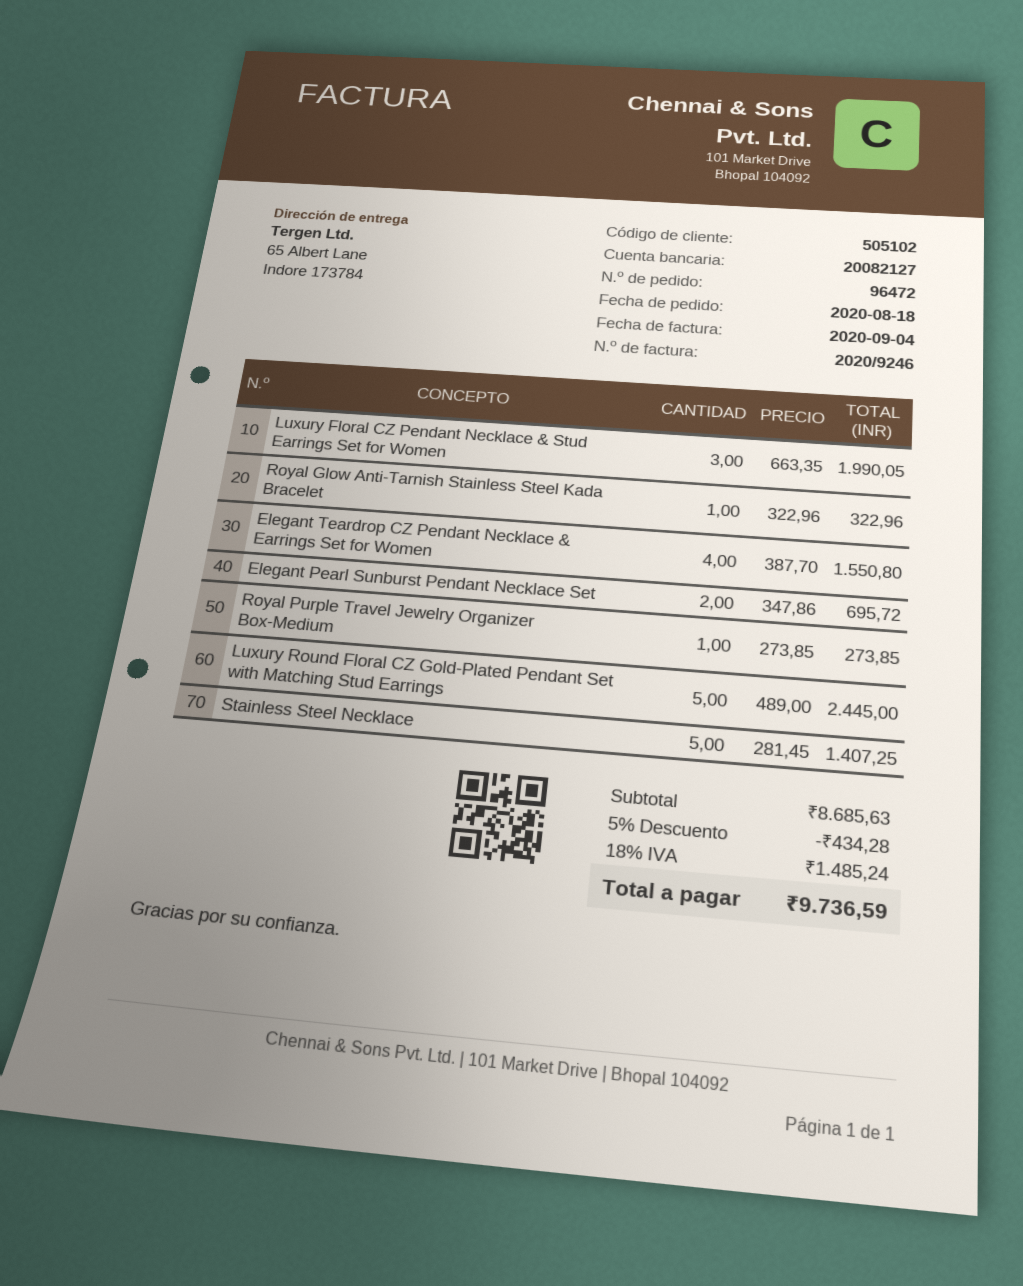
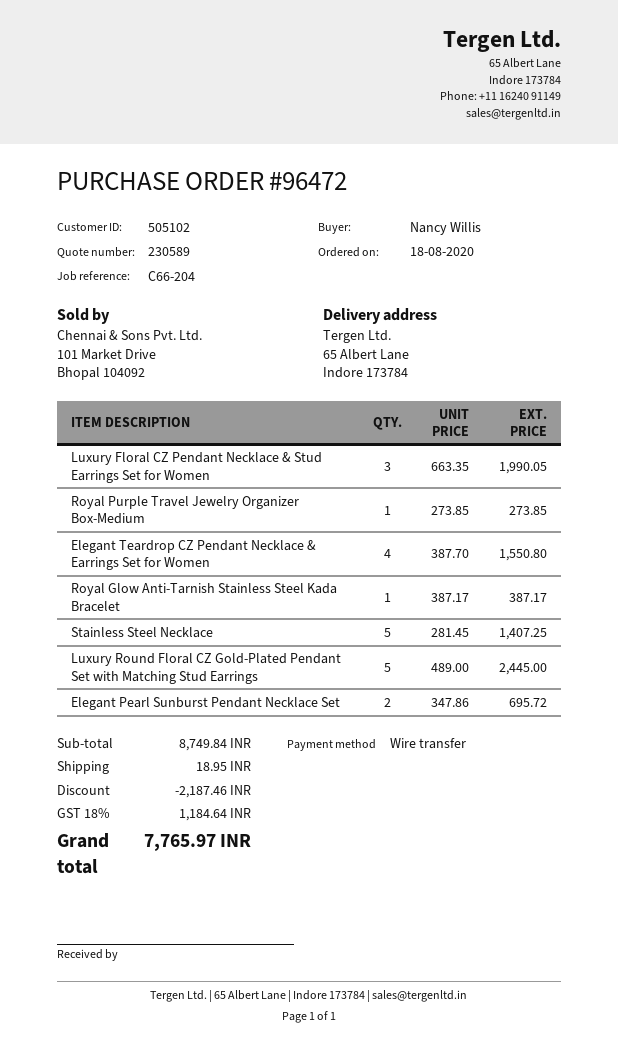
Royal Glow Anti-Tarnish Stainless Steel Kada Bracelet: 1 x 322.96 = 322.96 -> 1 x 387.17 = 387.17
subtotal: 8685.63 -> 8749.84
discount: 434.28 -> 2187.46
shipping: none -> 18.95
tax: 18% = 1485.24 -> 18% = 1184.64
total: 9736.59 -> 7765.97

